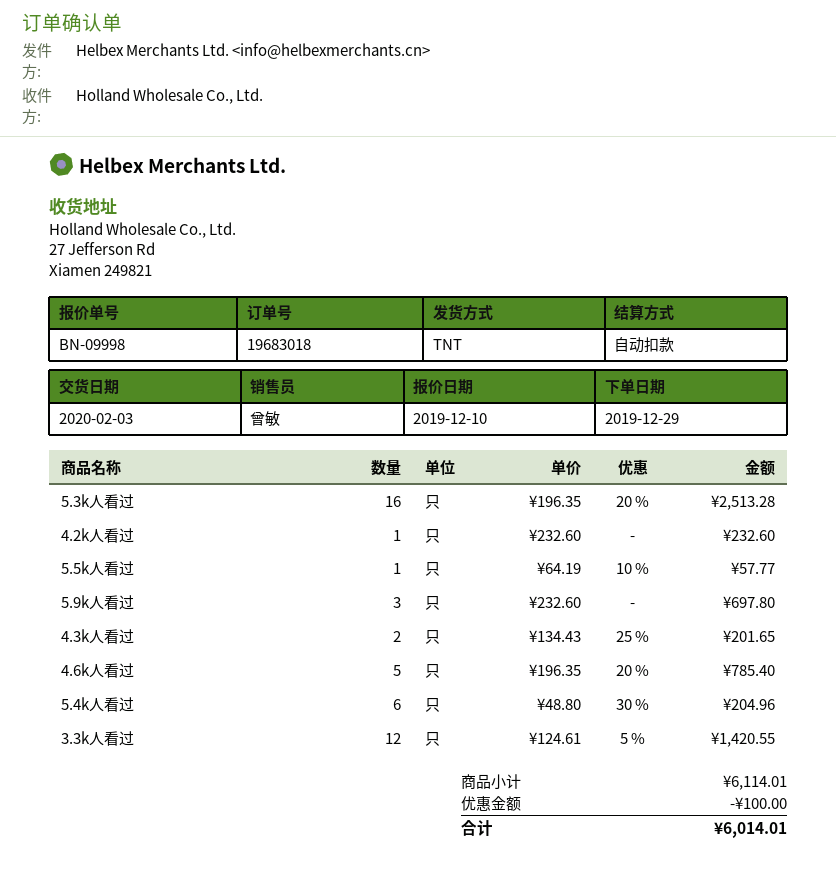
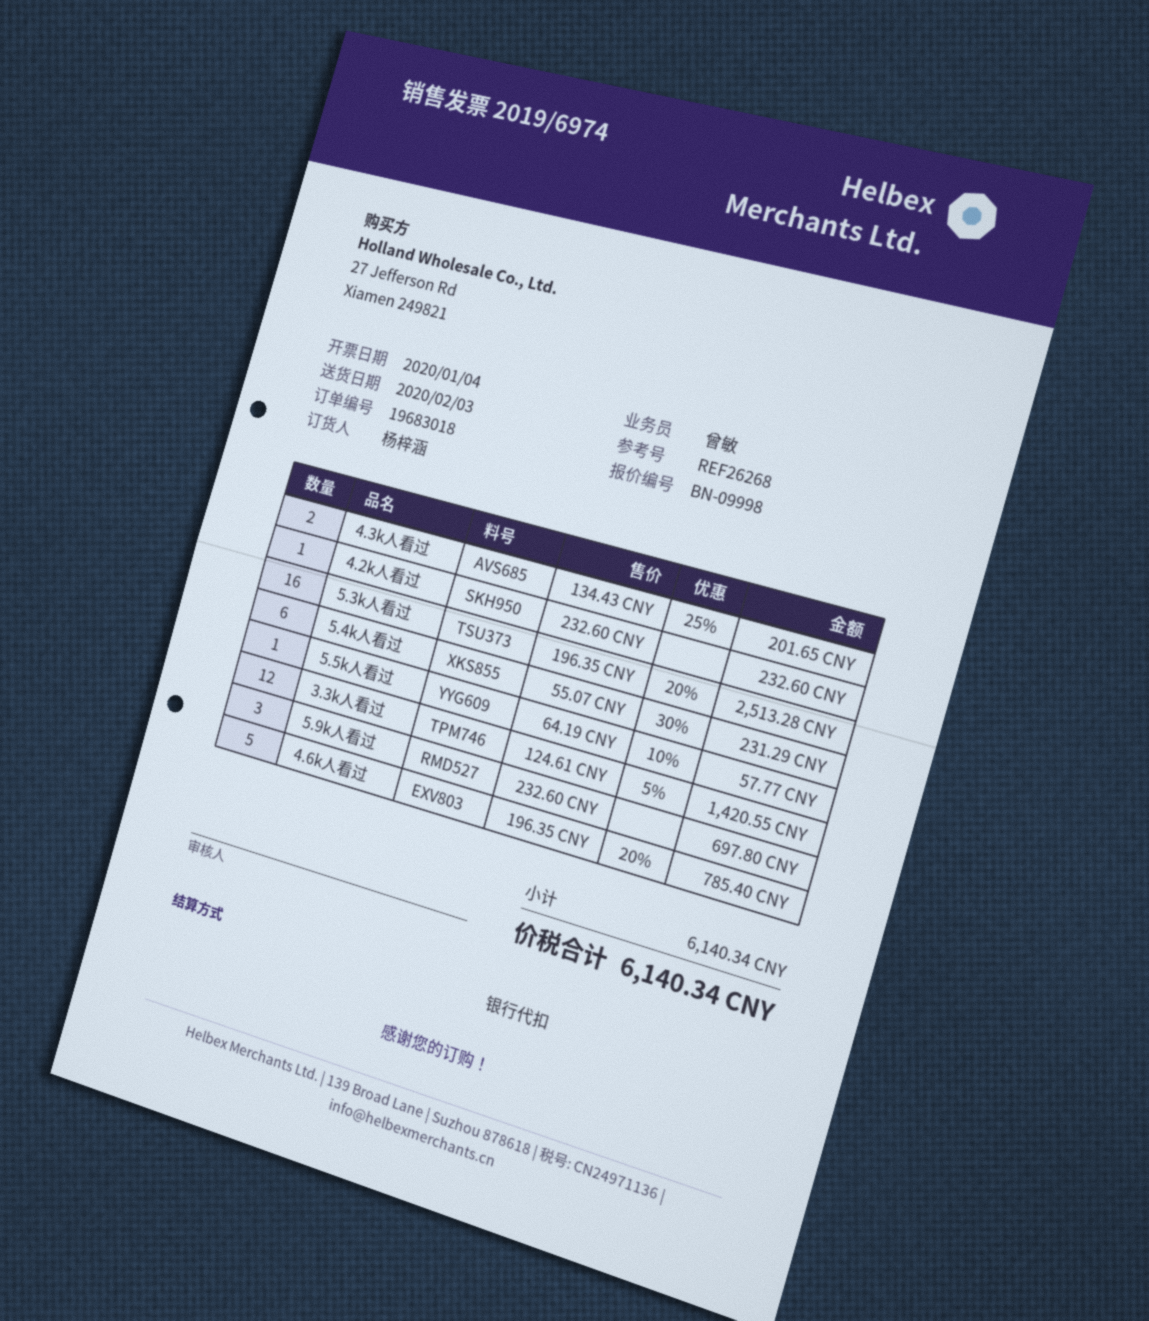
5.4k人看过: 6 x 48.80 - 30% = 204.96 -> 6 x 55.07 - 30% = 231.29
subtotal: 6114.01 -> 6140.34
discount: 100.00 -> none
total: 6014.01 -> 6140.34

